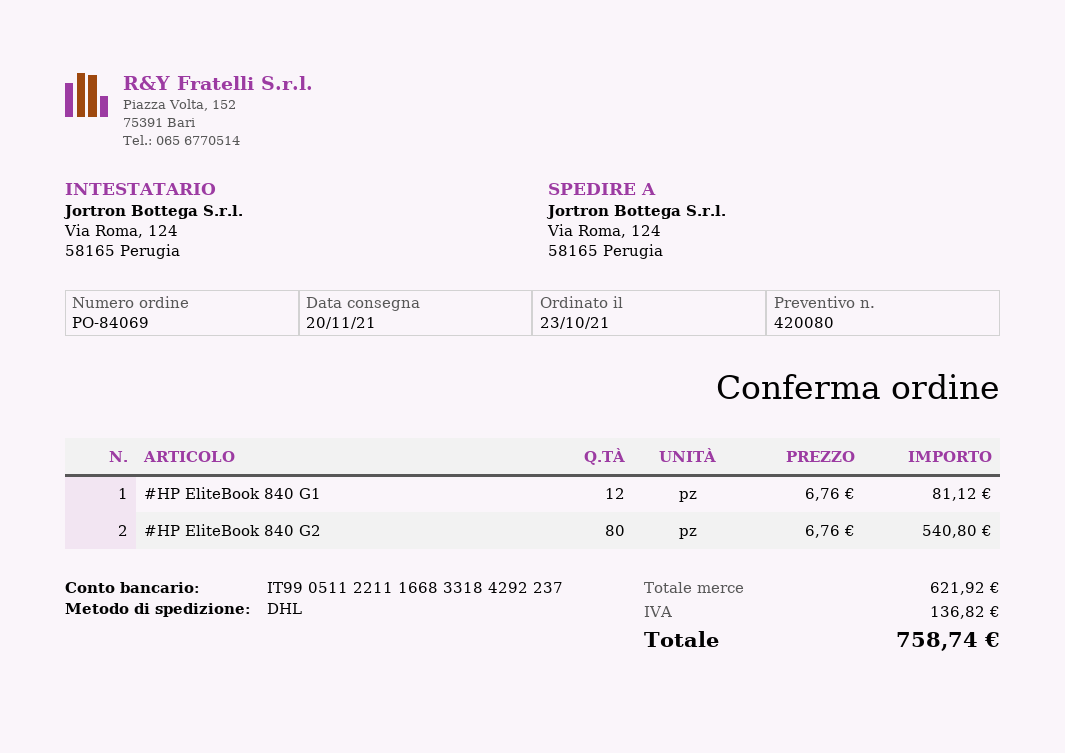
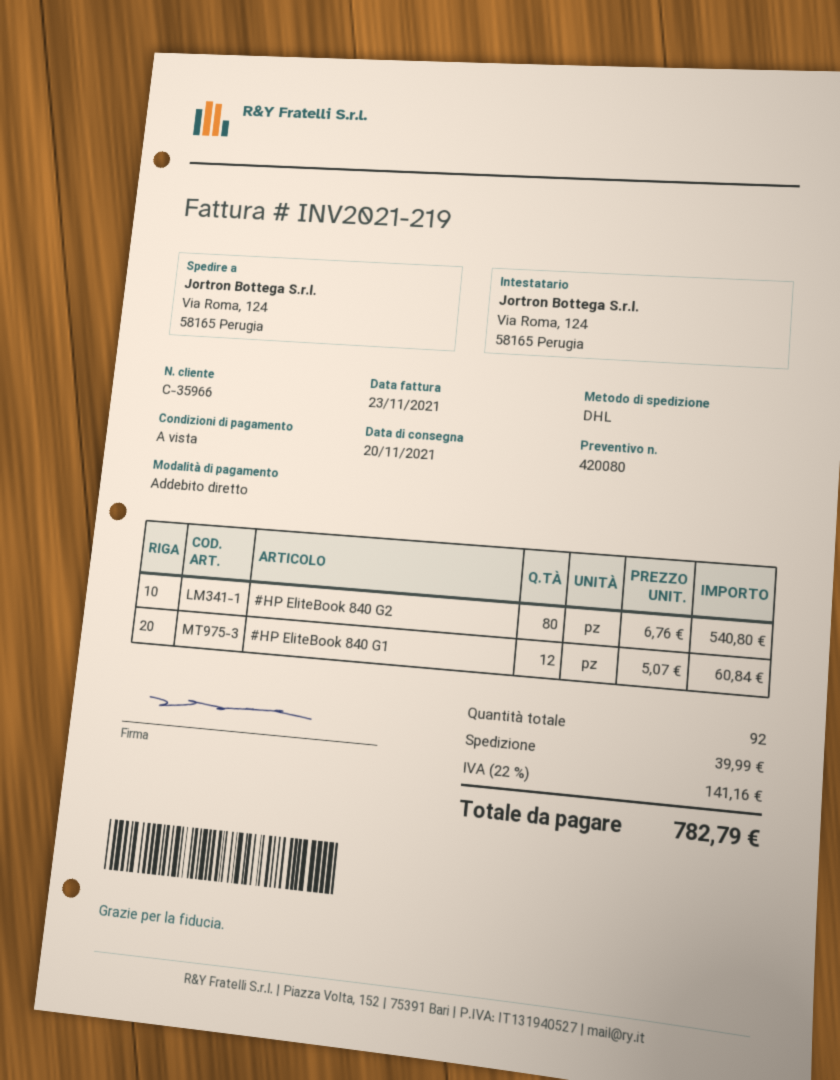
#HP EliteBook 840 G1: 12 x 6.76 = 81.12 -> 12 x 5.07 = 60.84
shipping: none -> 39.99
tax: 136.82 -> 141.16
total: 758.74 -> 782.79

